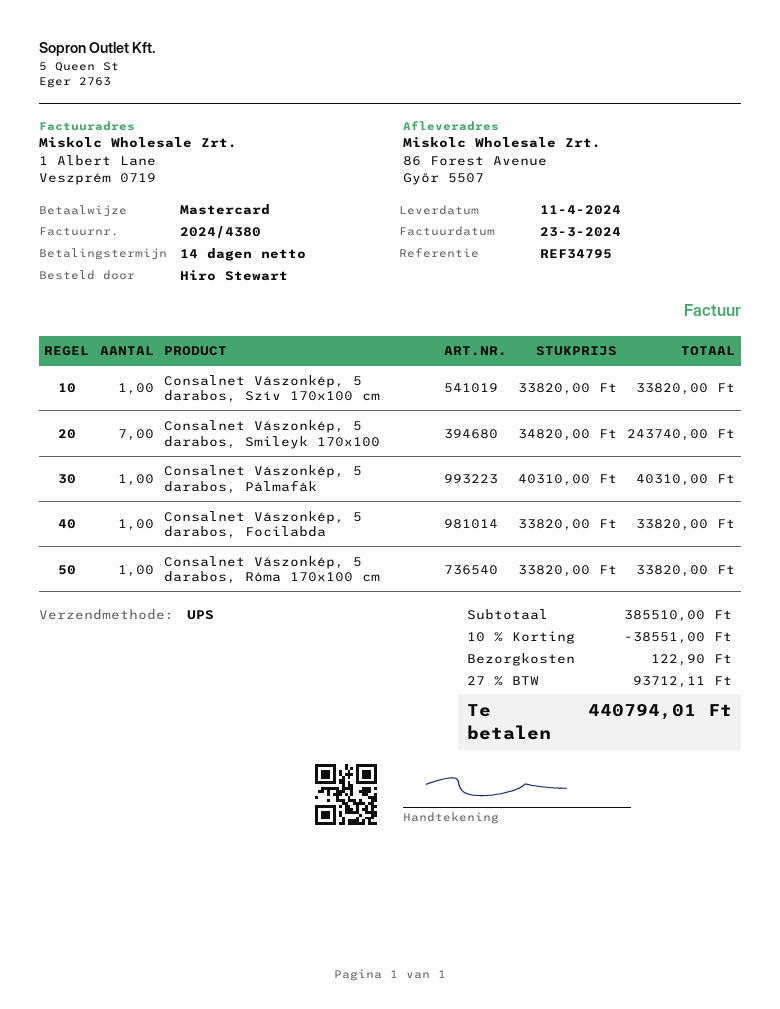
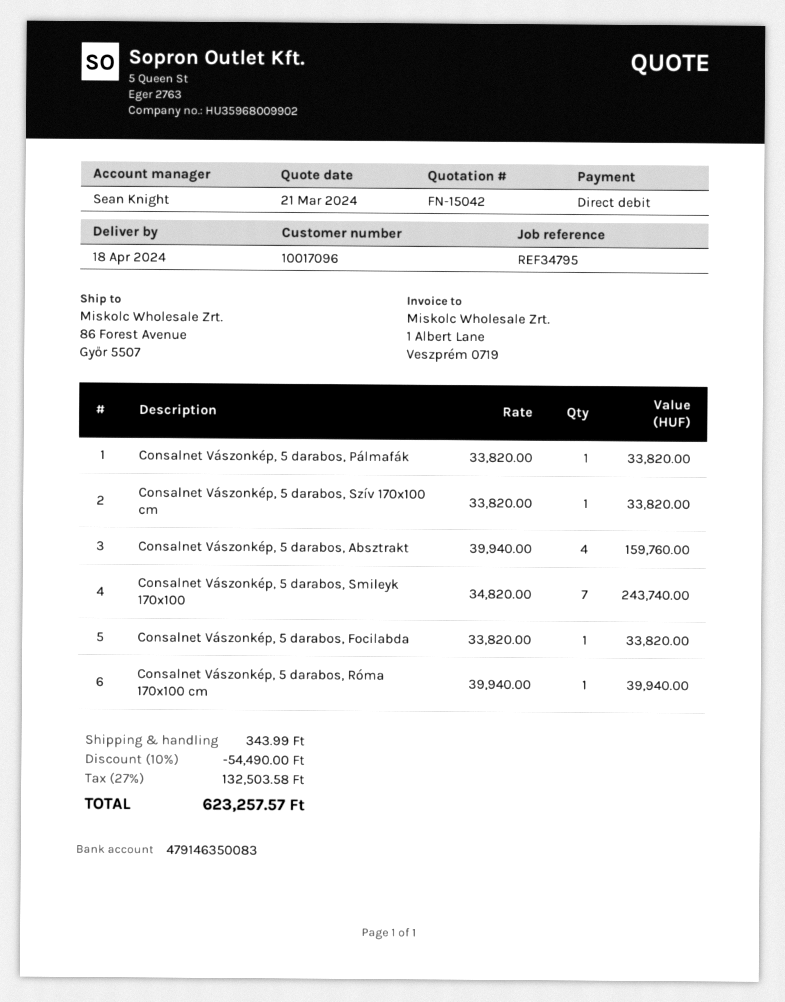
delivery date: 2024-04-11 -> 2024-04-18
payment method: Mastercard -> direct debit
Consalnet Vászonkép, 5 darabos, Pálmafák: 1 x 40310.00 = 40310.00 -> 1 x 33820.00 = 33820.00
Consalnet Vászonkép, 5 darabos, Róma 170x100 cm: 1 x 33820.00 = 33820.00 -> 1 x 39940.00 = 39940.00
Consalnet Vászonkép, 5 darabos, Absztrakt: none -> 4 x 39940.00 = 159760.00
discount: 10% = 38551.00 -> 10% = 54490.00
shipping: 122.90 -> 343.99
tax: 27% = 93712.11 -> 27% = 132503.58
total: 440794.01 -> 623257.57

